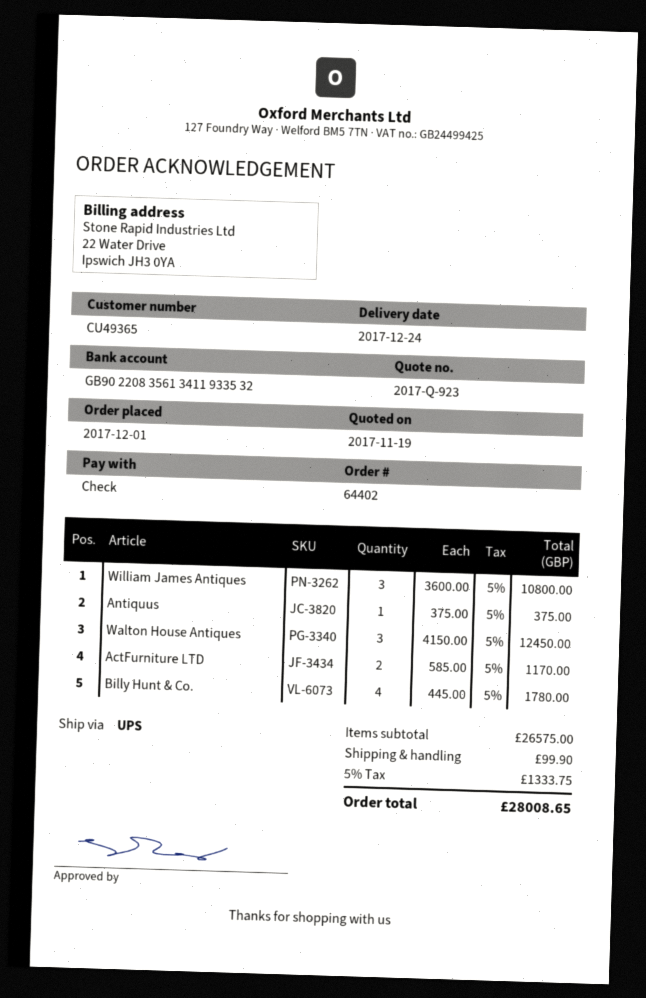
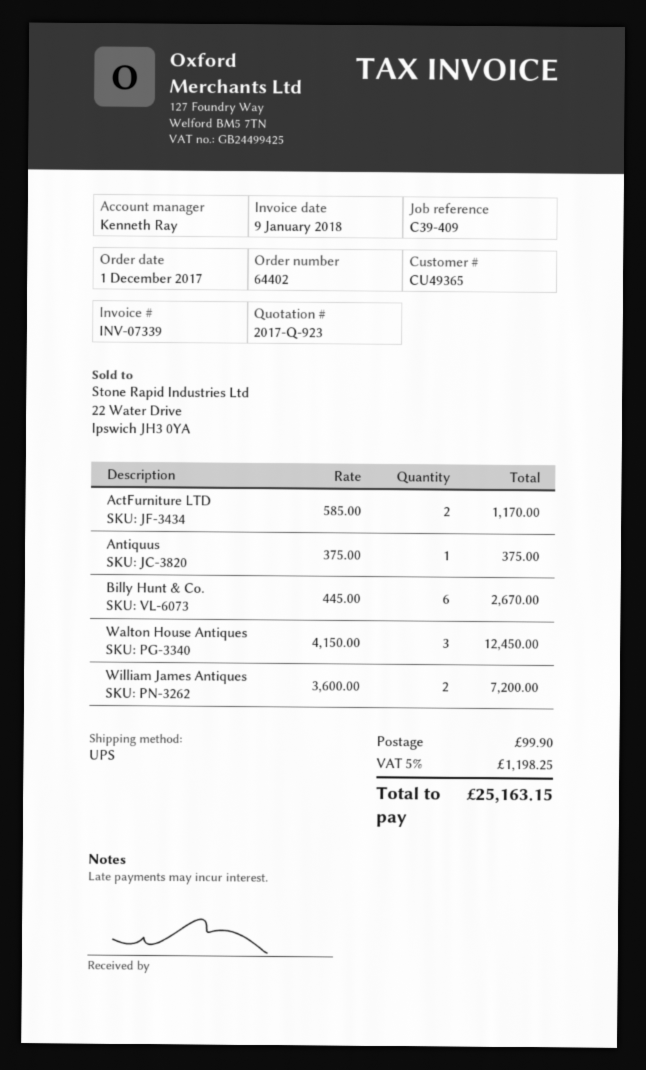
William James Antiques: 3 x 3600.00 = 10800.00 -> 2 x 3600.00 = 7200.00
Billy Hunt & Co.: 4 x 445.00 = 1780.00 -> 6 x 445.00 = 2670.00
tax: 5% = 1333.75 -> 5% = 1198.25
total: 28008.65 -> 25163.15

